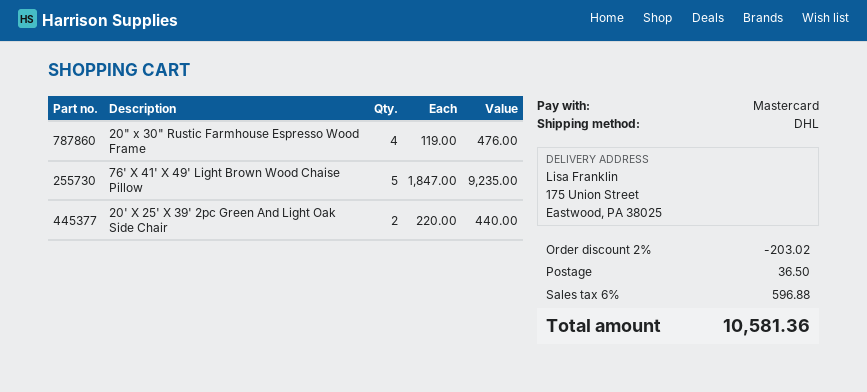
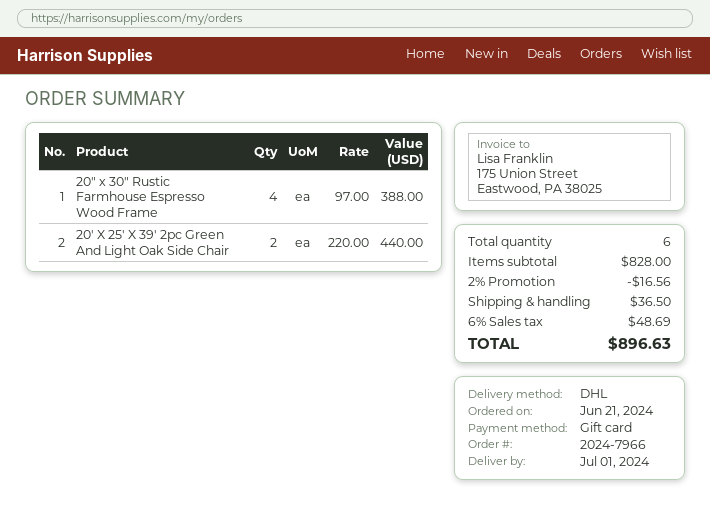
payment method: Mastercard -> gift card
20" x 30" Rustic Farmhouse Espresso Wood Frame: 4 x 119.00 = 476.00 -> 4 x 97.00 = 388.00
76' X 41' X 49' Light Brown Wood Chaise Pillow: 5 x 1847.00 = 9235.00 -> none
discount: 2% = 203.02 -> 2% = 16.56
tax: 6% = 596.88 -> 6% = 48.69
total: 10581.36 -> 896.63

